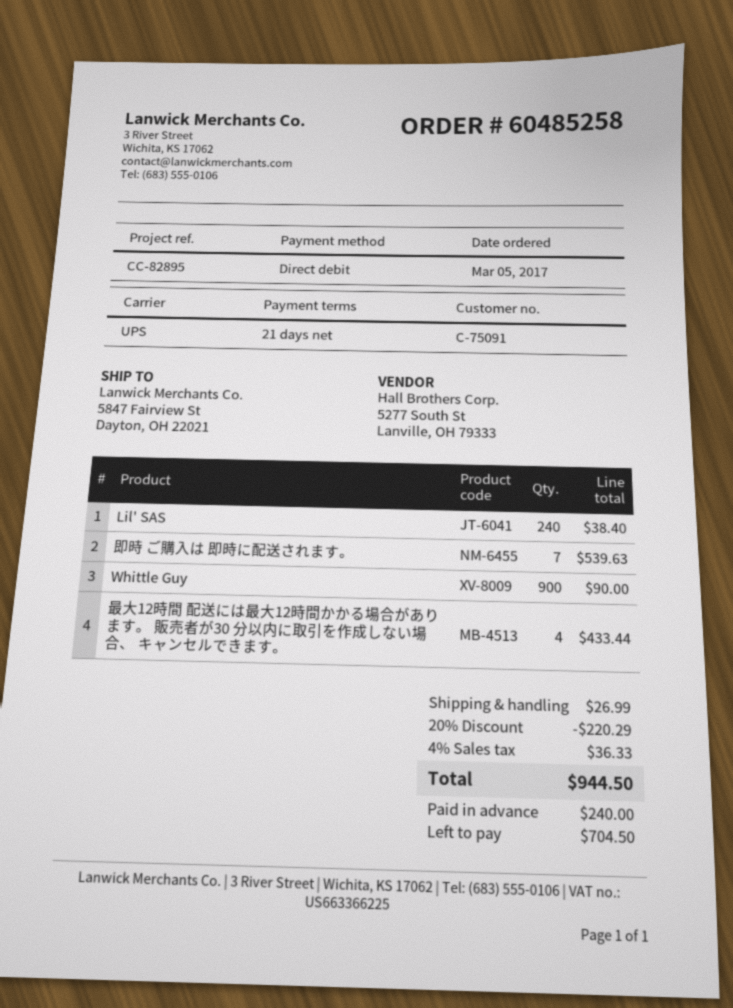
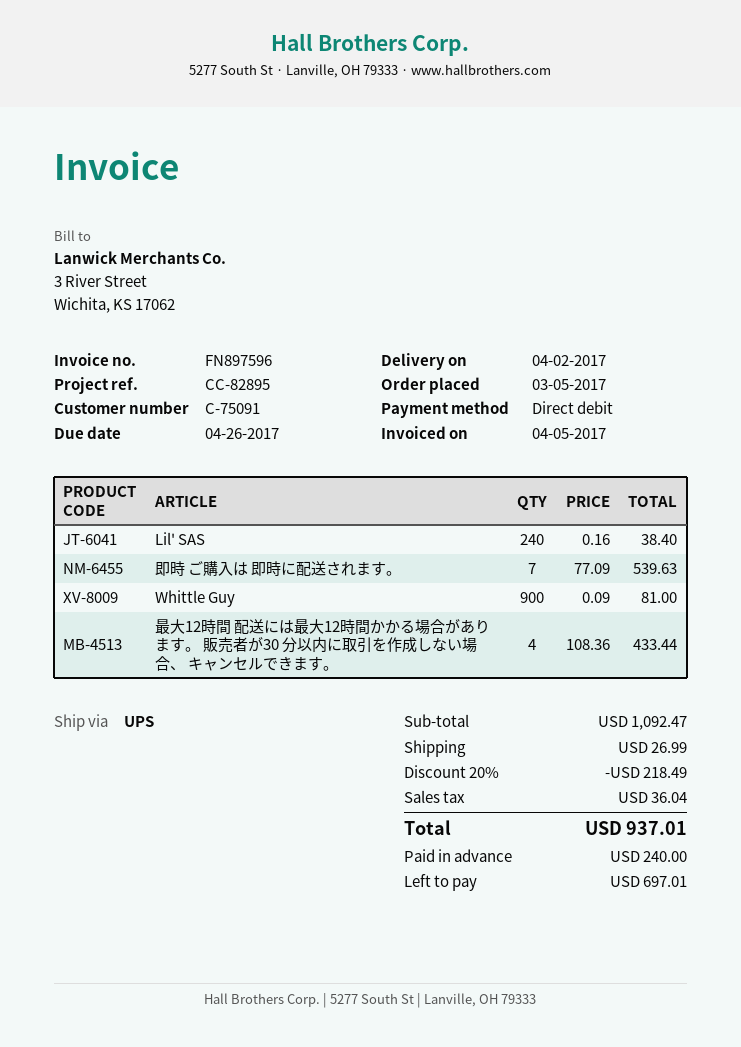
Whittle Guy: 900 for 90.00 -> 900 for 81.00
discount: 20% = 220.29 -> 20% = 218.49
tax: 36.33 -> 36.04
total: 944.50 -> 937.01
balance: 704.50 -> 697.01

